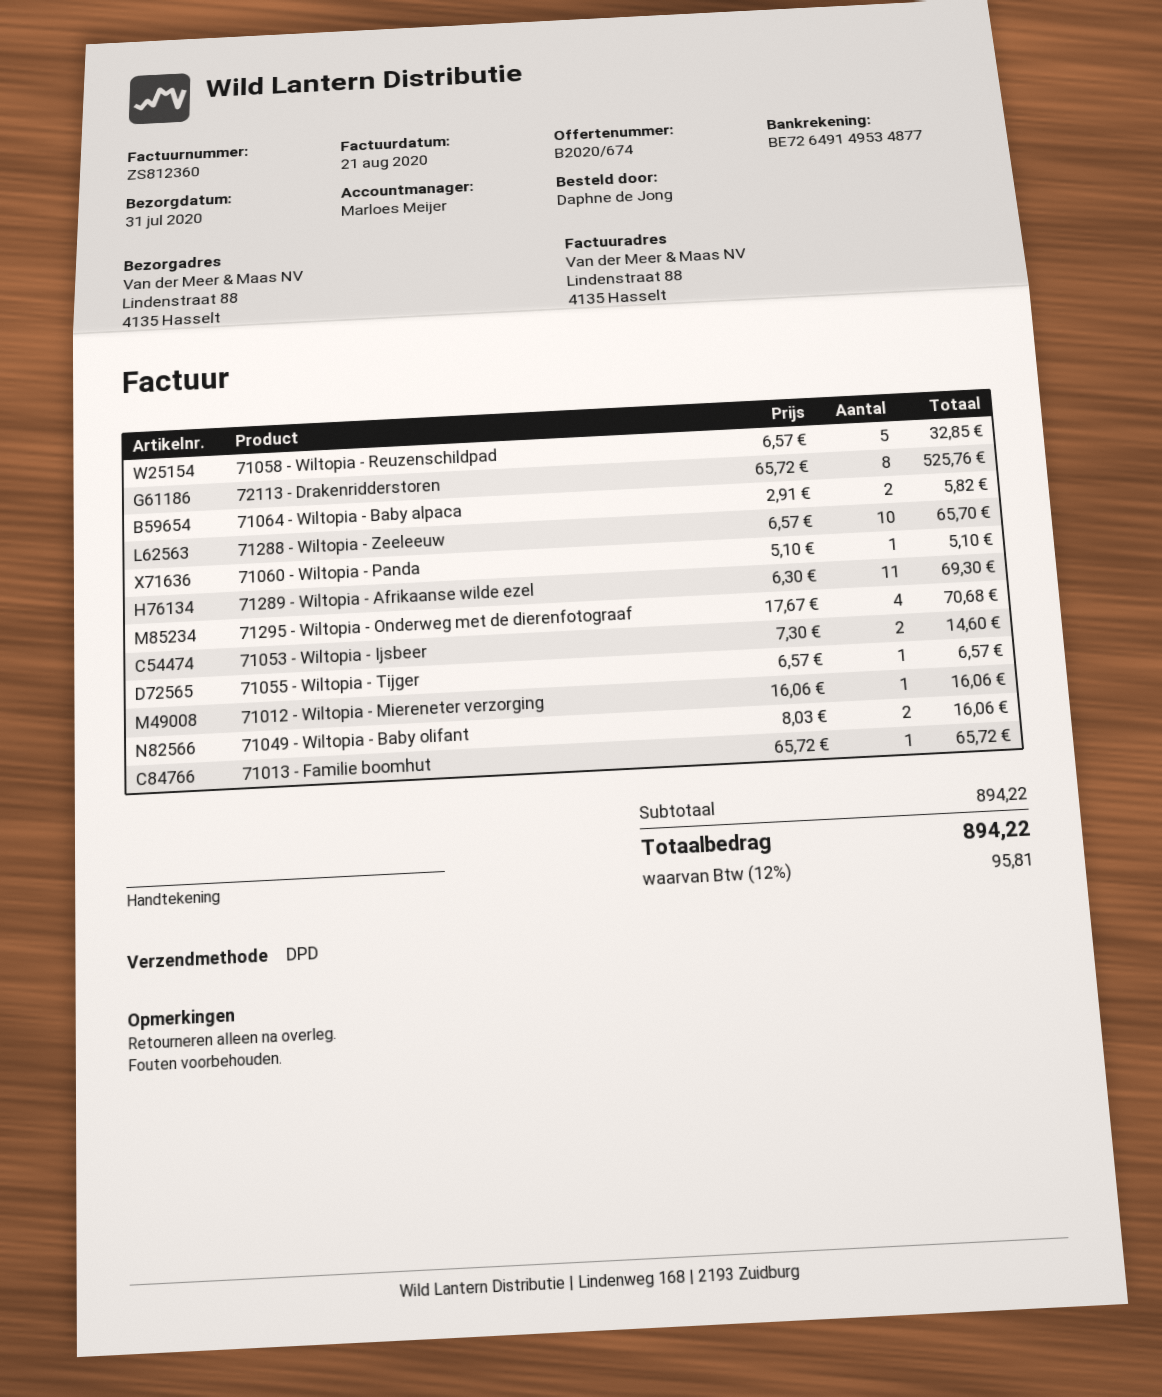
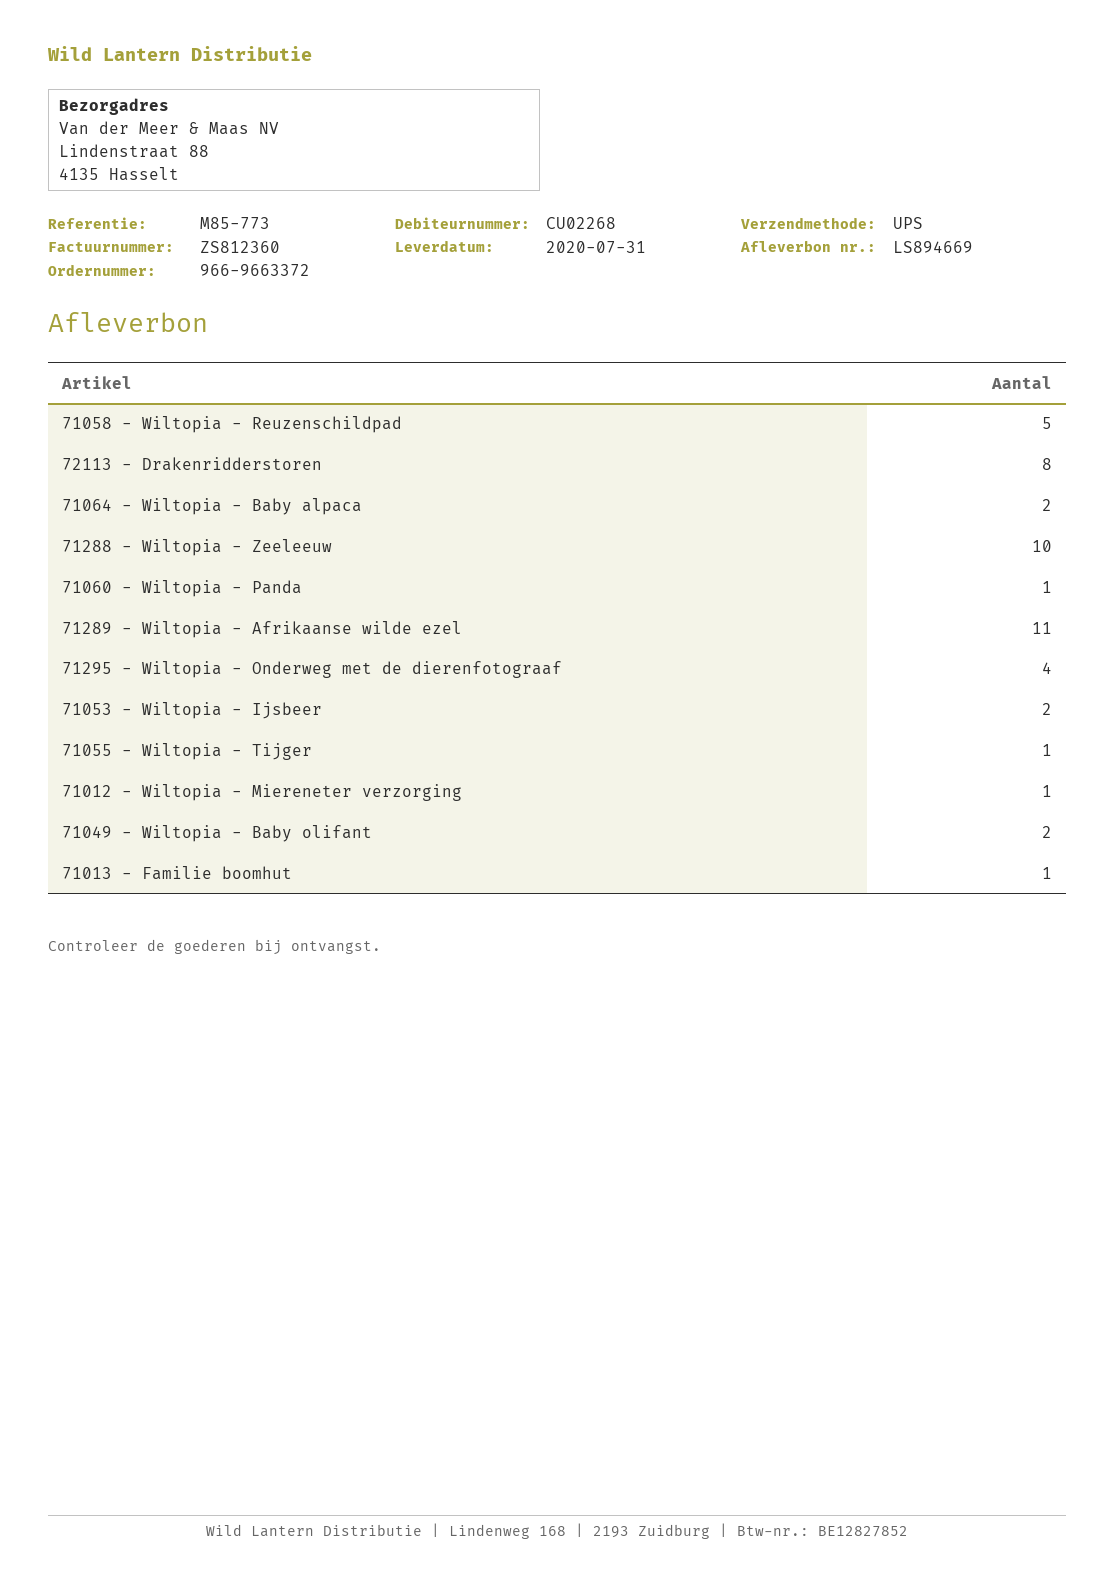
shipping method: DPD -> UPS

